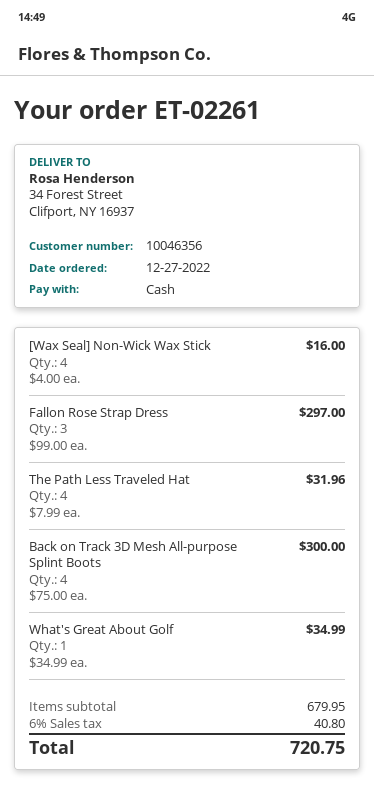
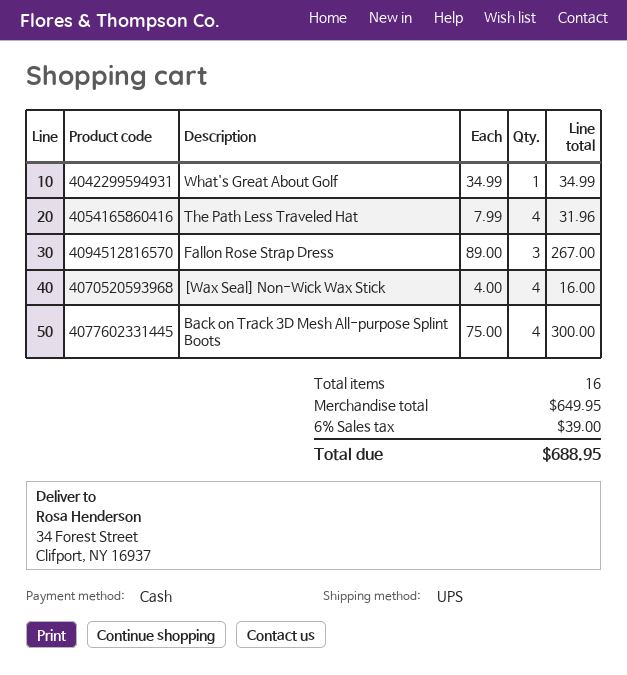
Fallon Rose Strap Dress: 3 x 99.00 = 297.00 -> 3 x 89.00 = 267.00
subtotal: 679.95 -> 649.95
tax: 6% = 40.80 -> 6% = 39.00
total: 720.75 -> 688.95

